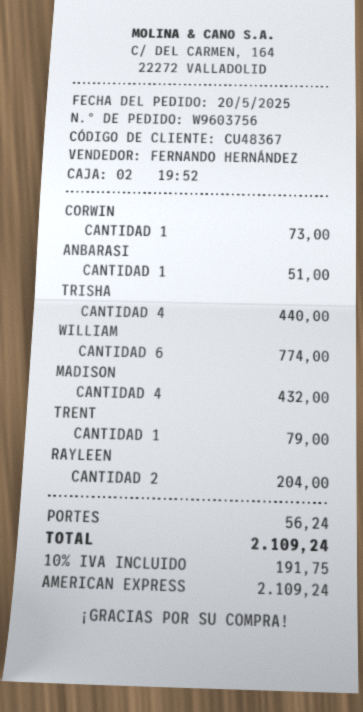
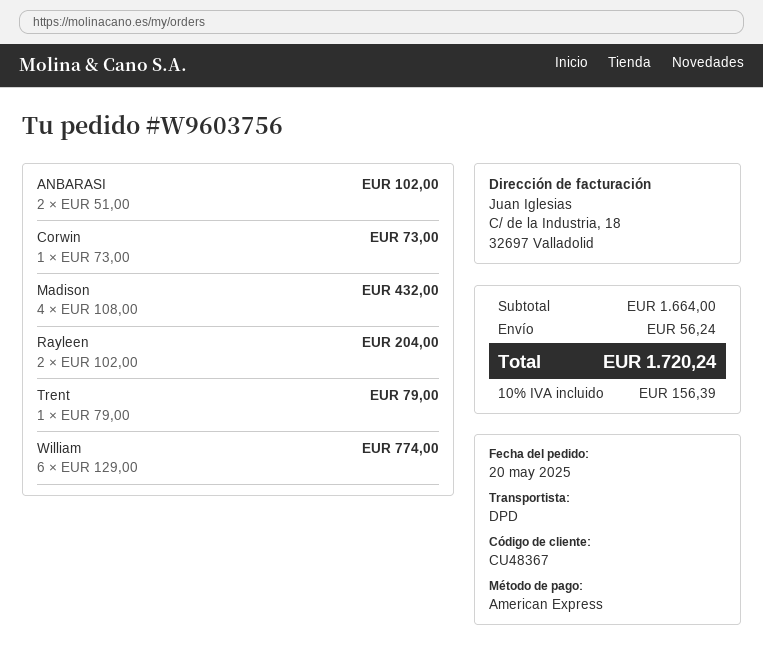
ANBARASI: 1 for 51.00 -> 2 for 102.00
TRISHA: 4 for 440.00 -> none
tax: 10% = 191.75 -> 10% = 156.39
total: 2109.24 -> 1720.24

